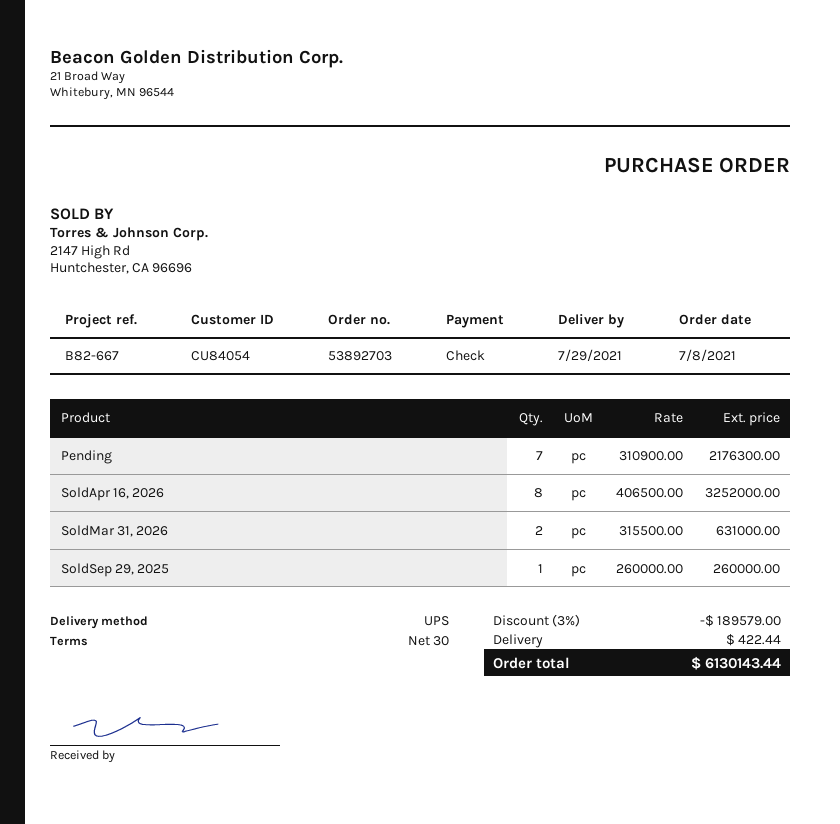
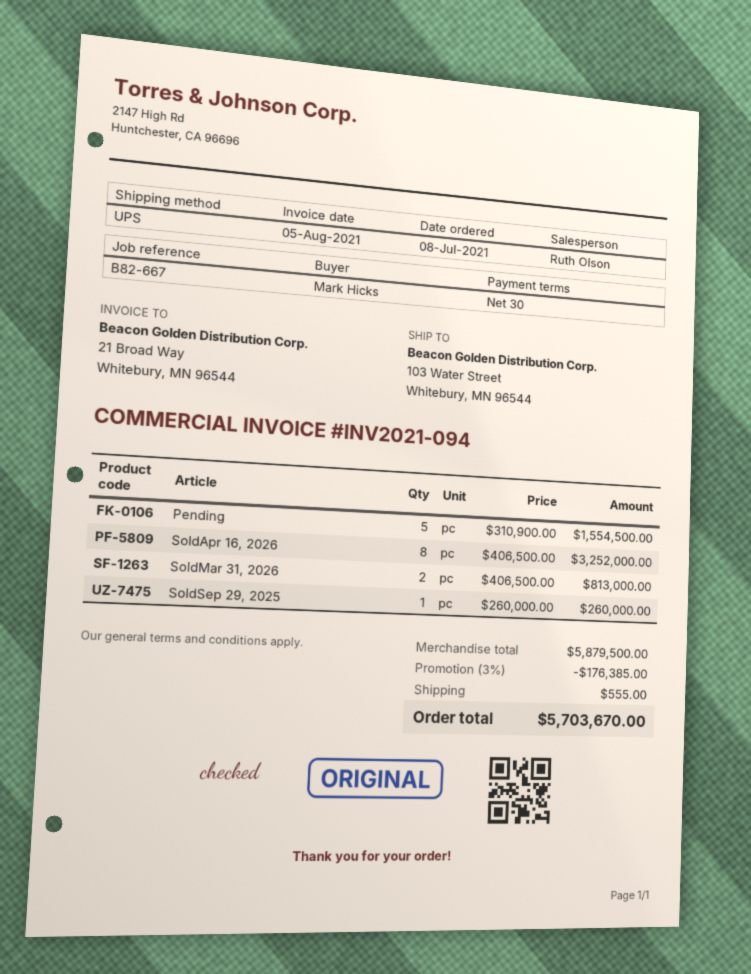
Pending: 7 x 310900.00 = 2176300.00 -> 5 x 310900.00 = 1554500.00
SoldMar 31, 2026: 2 x 315500.00 = 631000.00 -> 2 x 406500.00 = 813000.00
discount: 3% = 189579.00 -> 3% = 176385.00
shipping: 422.44 -> 555.00
total: 6130143.44 -> 5703670.00

